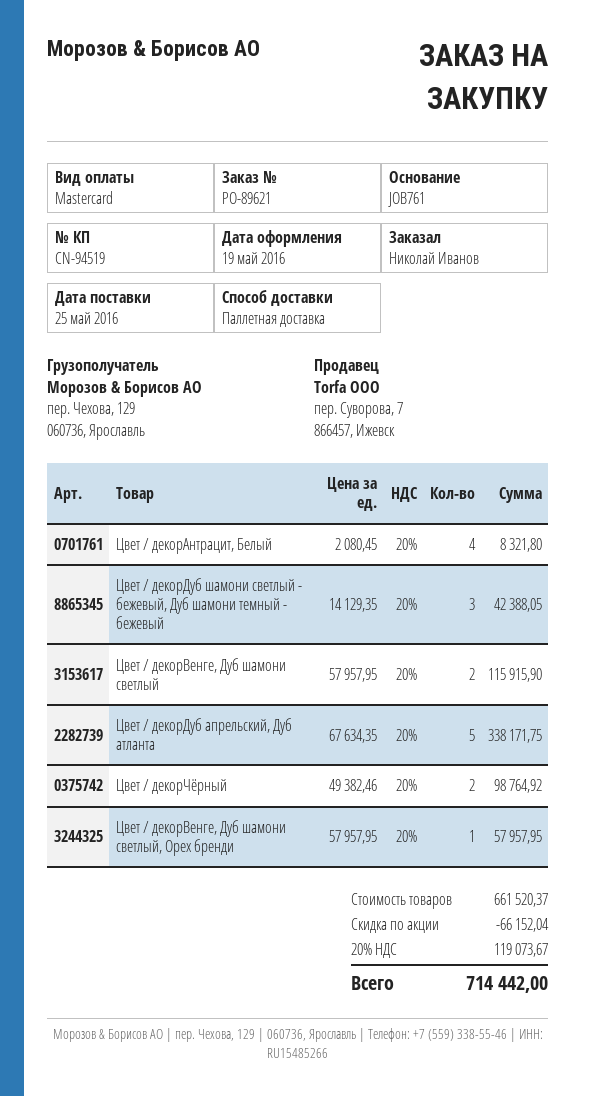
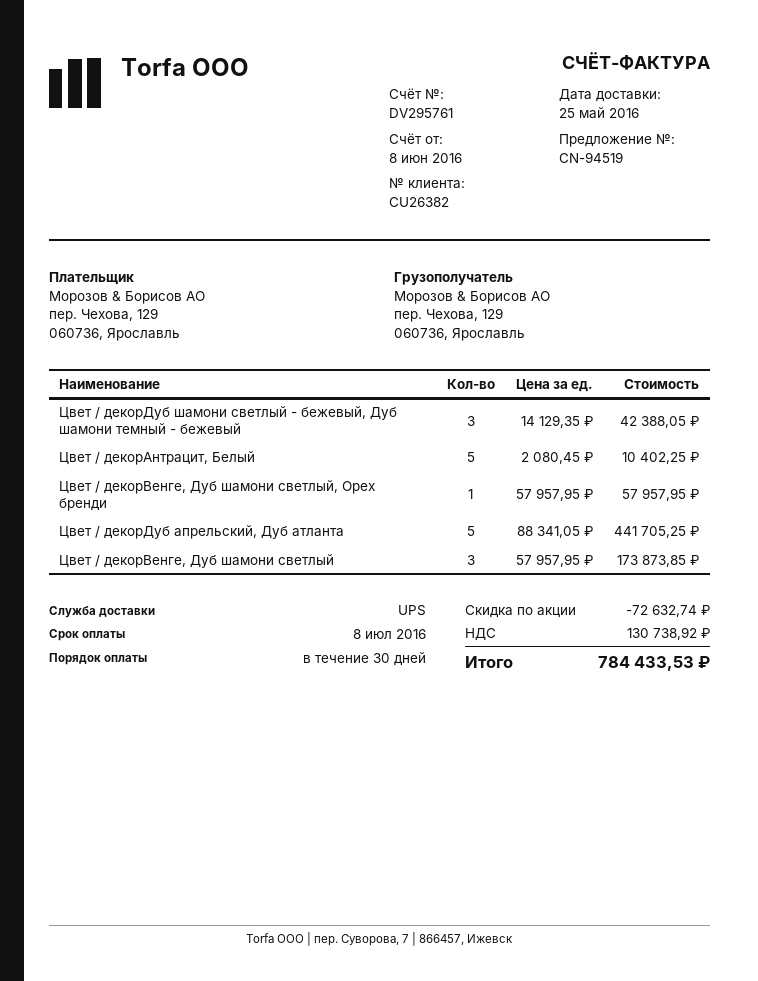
shipping method: pallet freight -> UPS
Цвет / декорАнтрацит, Белый: 4 x 2080.45 = 8321.80 -> 5 x 2080.45 = 10402.25
Цвет / декорВенге, Дуб шамони светлый: 2 x 57957.95 = 115915.90 -> 3 x 57957.95 = 173873.85
Цвет / декорДуб апрельский, Дуб атланта: 5 x 67634.35 = 338171.75 -> 5 x 88341.05 = 441705.25
Цвет / декорЧёрный: 2 x 49382.46 = 98764.92 -> none
discount: 66152.04 -> 72632.74
tax: 119073.67 -> 130738.92
total: 714442.00 -> 784433.53

